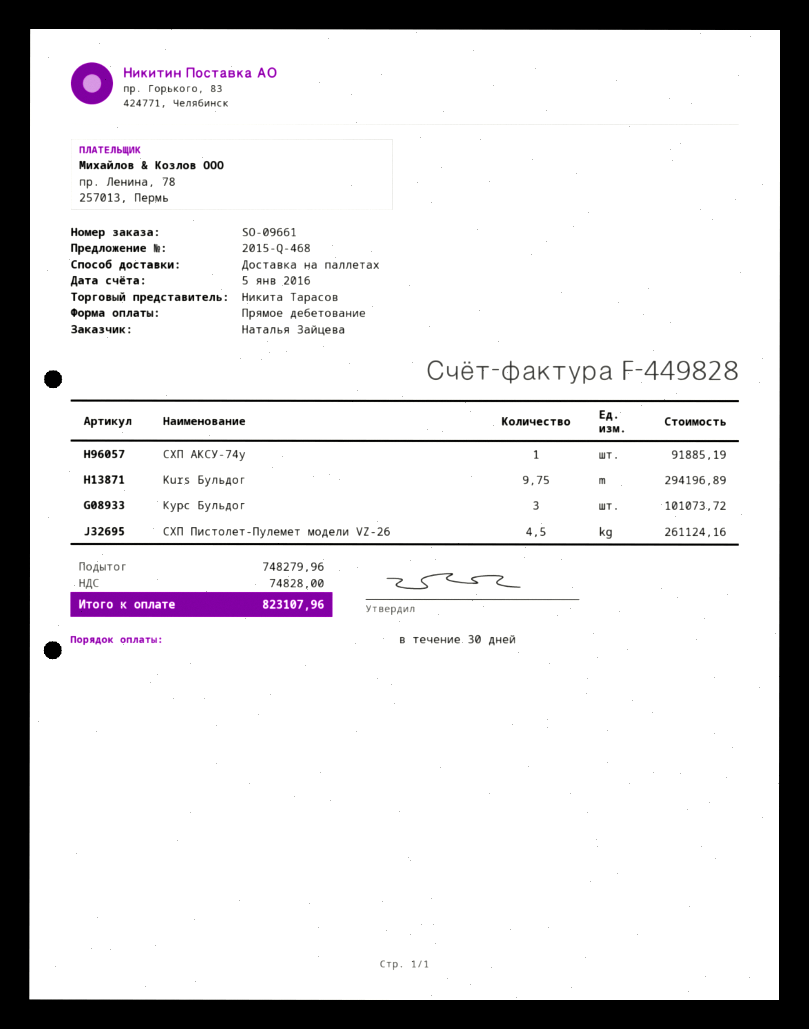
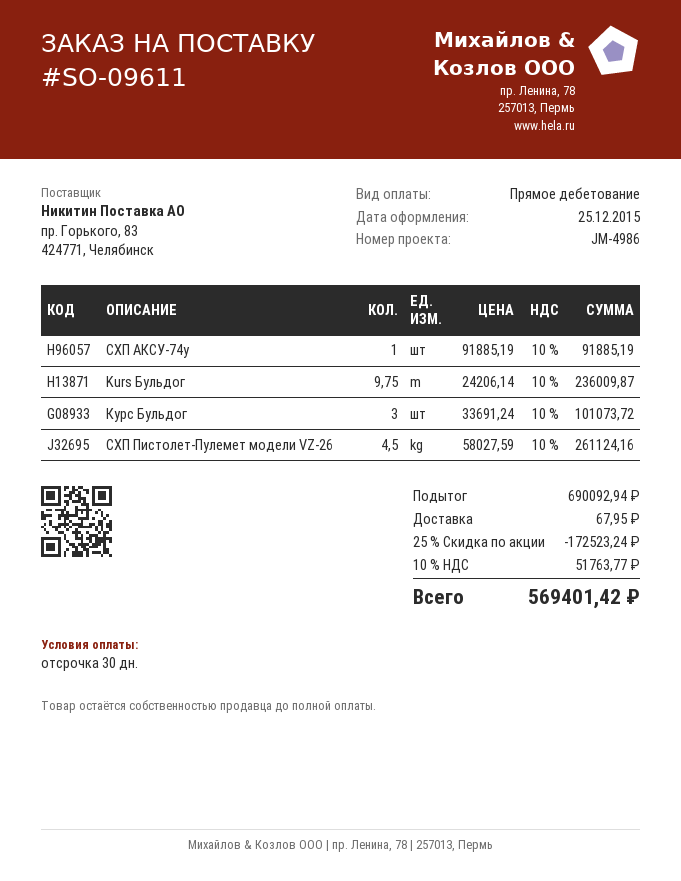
order number: SO-09661 -> SO-09611
Kurs Бульдог: 9.75 for 294196.89 -> 9.75 for 236009.87
subtotal: 748279.96 -> 690092.94
discount: none -> 25% = 172523.24
shipping: none -> 67.95
tax: 74828.00 -> 51763.77
total: 823107.96 -> 569401.42

